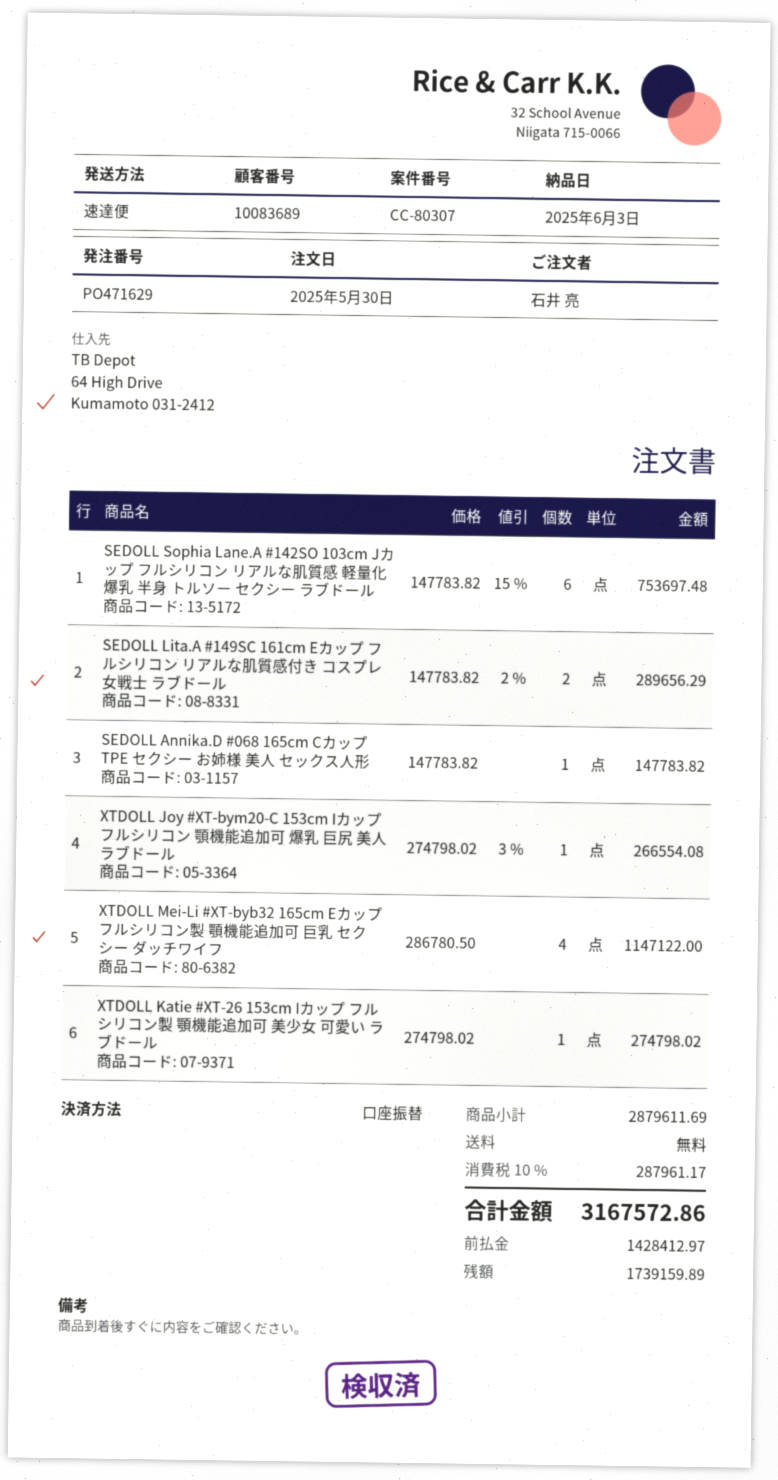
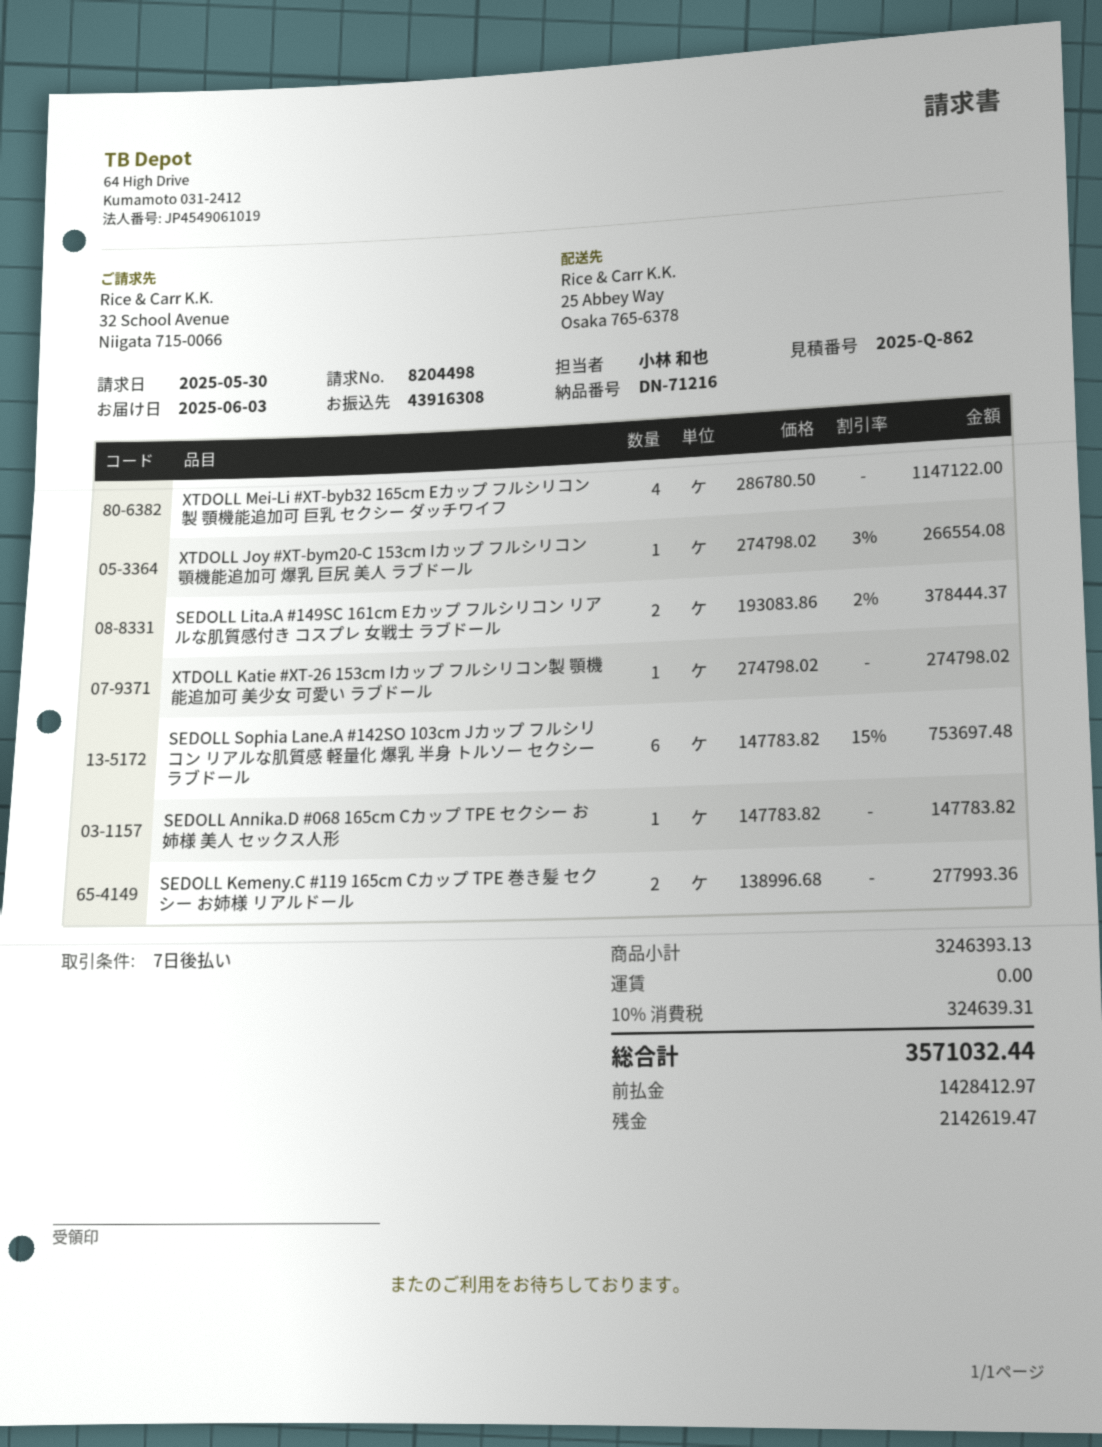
SEDOLL Lita.A #149SC 161cm Eカップ フルシリコン リアルな肌質感付き コスプレ 女戦士 ラブドール: 2 x 147783.82 - 2% = 289656.29 -> 2 x 193083.86 - 2% = 378444.37
SEDOLL Kemeny.C #119 165cm Cカップ TPE 巻き髪 セクシー お姉様 リアルドール: none -> 2 x 138996.68 = 277993.36
subtotal: 2879611.69 -> 3246393.13
tax: 10% = 287961.17 -> 10% = 324639.31
total: 3167572.86 -> 3571032.44
balance: 1739159.89 -> 2142619.47

